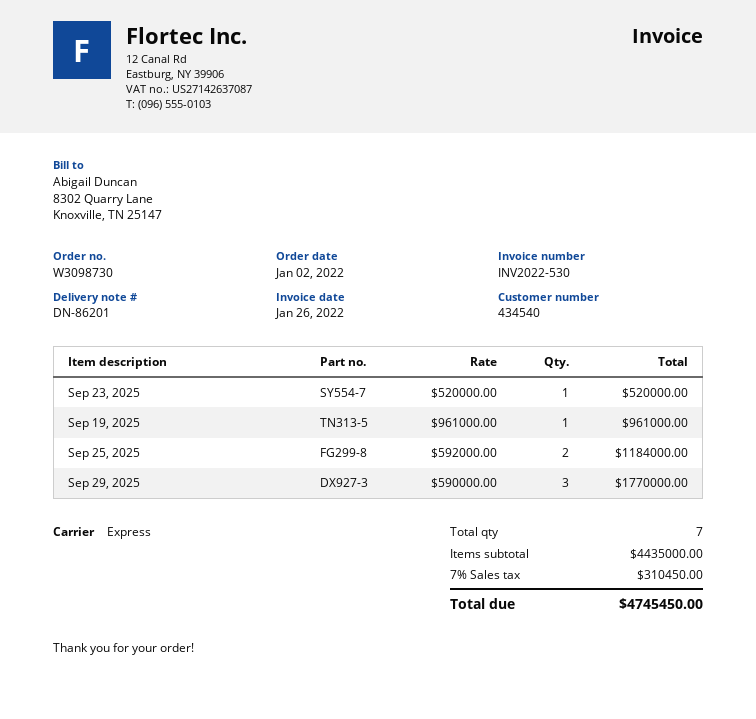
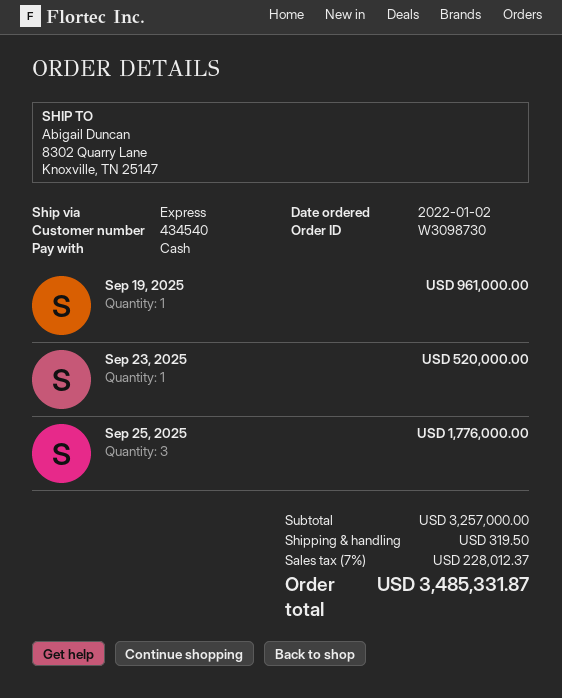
Sep 25, 2025: 2 for 1184000.00 -> 3 for 1776000.00
Sep 29, 2025: 3 for 1770000.00 -> none
subtotal: 4435000.00 -> 3257000.00
shipping: none -> 319.50
tax: 7% = 310450.00 -> 7% = 228012.37
total: 4745450.00 -> 3485331.87

